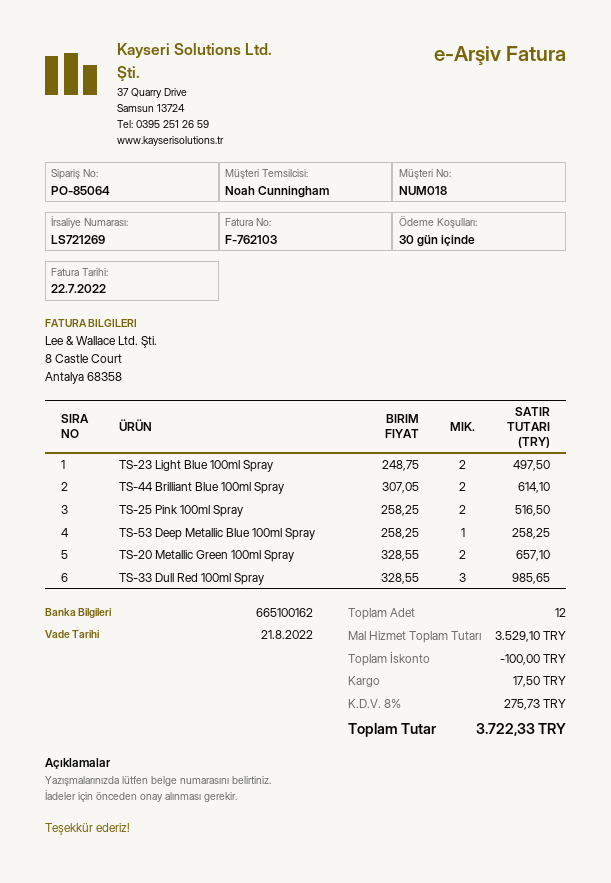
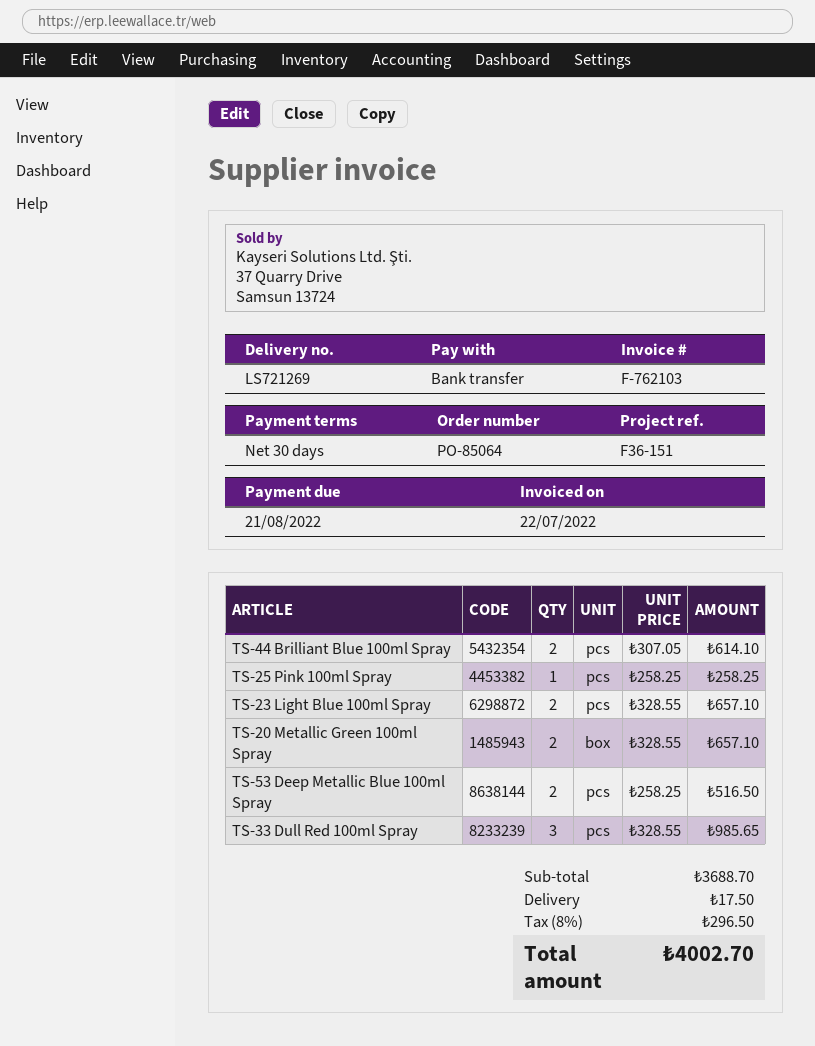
TS-23 Light Blue 100ml Spray: 2 x 248.75 = 497.50 -> 2 x 328.55 = 657.10
TS-25 Pink 100ml Spray: 2 x 258.25 = 516.50 -> 1 x 258.25 = 258.25
TS-53 Deep Metallic Blue 100ml Spray: 1 x 258.25 = 258.25 -> 2 x 258.25 = 516.50
subtotal: 3529.10 -> 3688.70
discount: 100.00 -> none
tax: 8% = 275.73 -> 8% = 296.50
total: 3722.33 -> 4002.70

